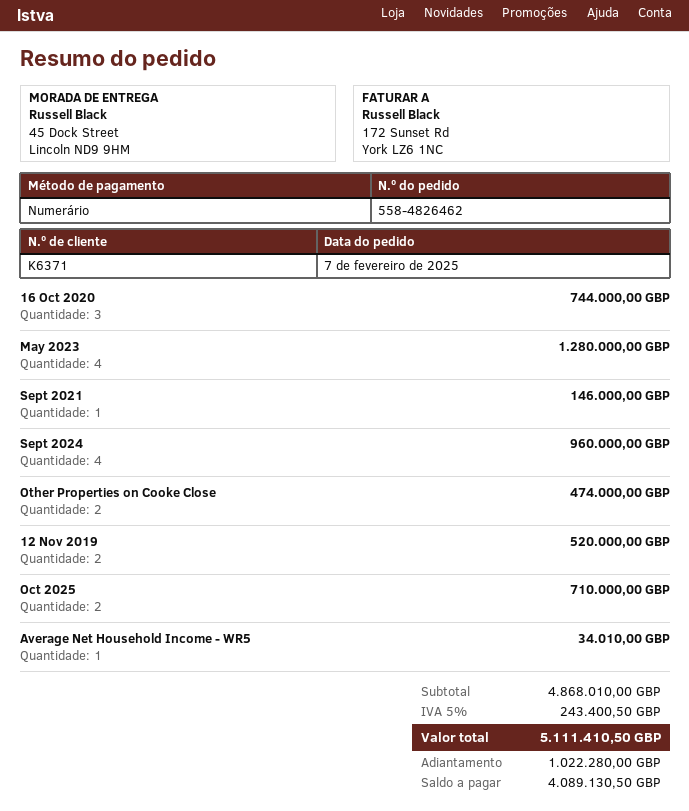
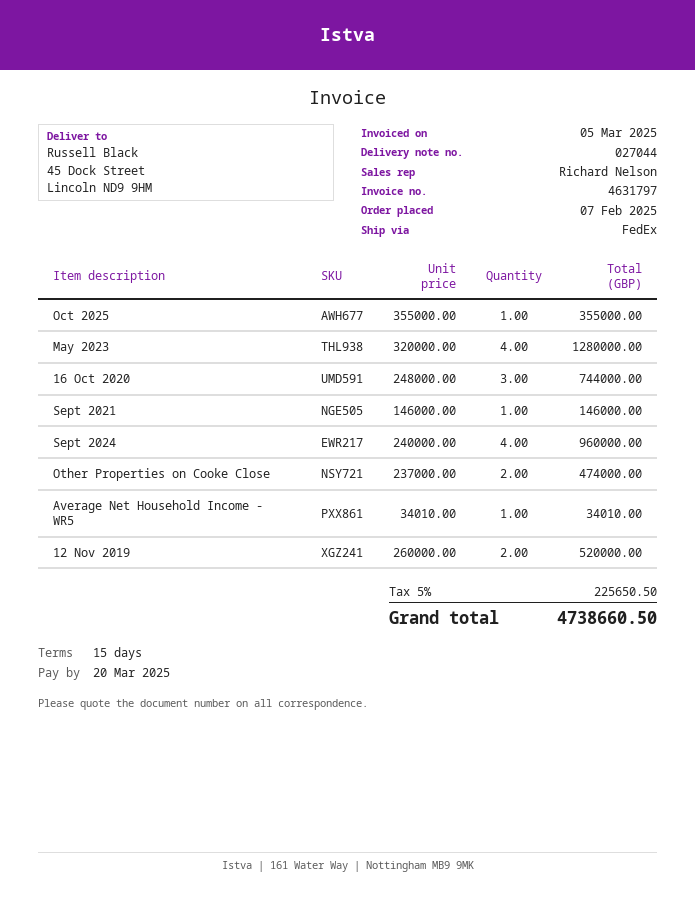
Oct 2025: 2 for 710000.00 -> 1 for 355000.00
tax: 5% = 243400.50 -> 5% = 225650.50
total: 5111410.50 -> 4738660.50

